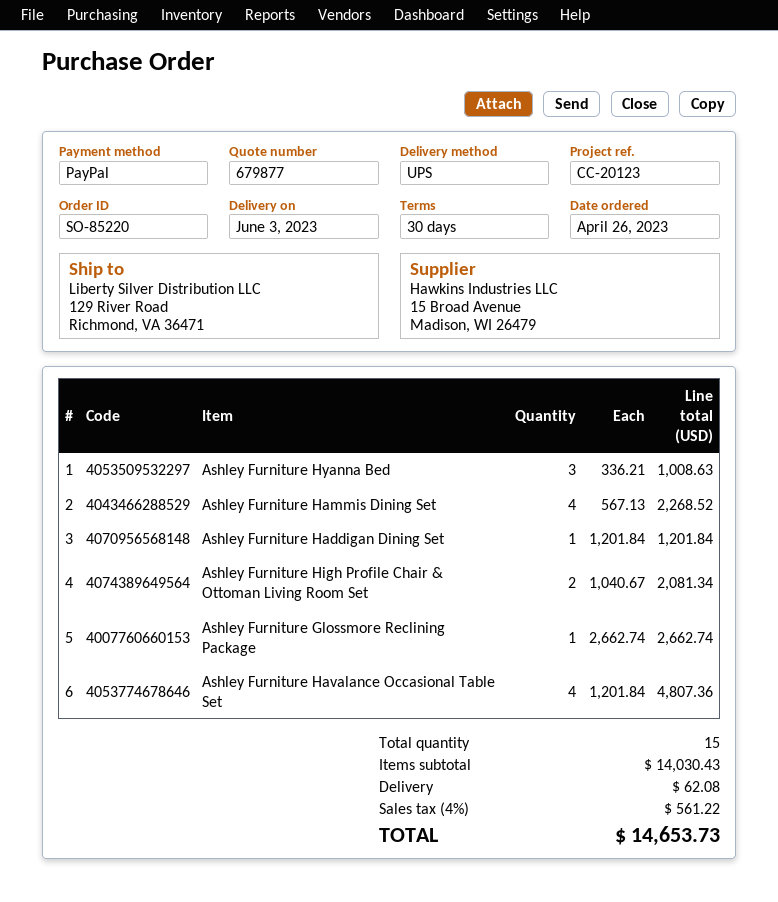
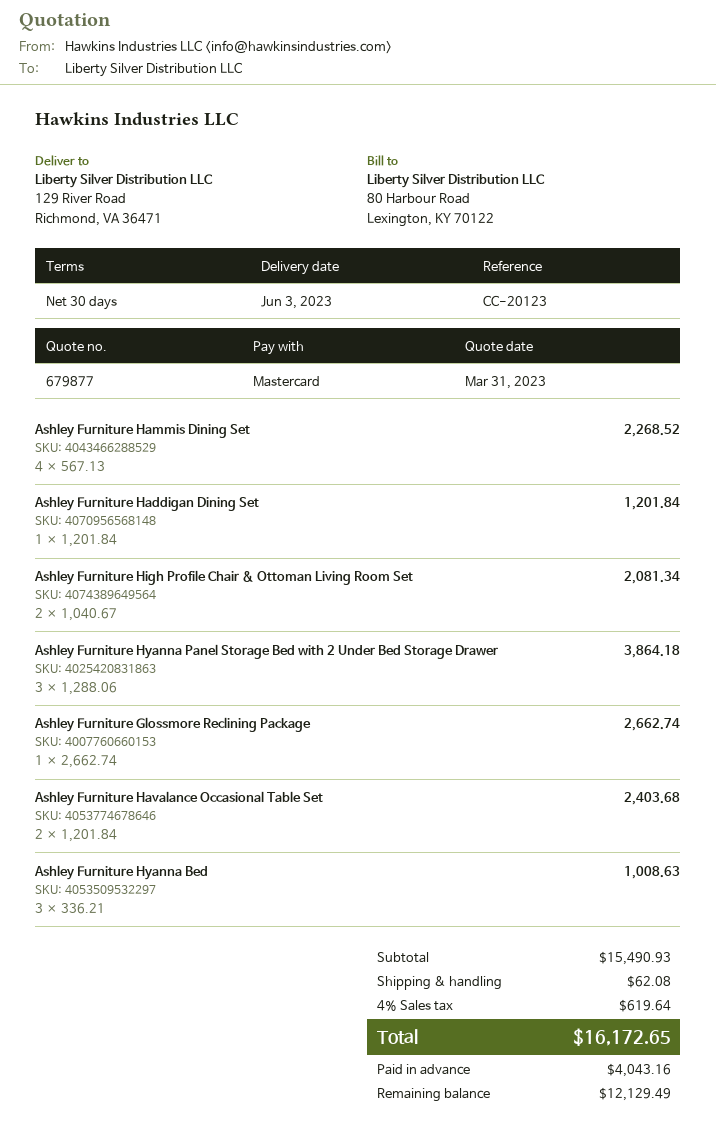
payment method: PayPal -> Mastercard
Ashley Furniture Havalance Occasional Table Set: 4 x 1201.84 = 4807.36 -> 2 x 1201.84 = 2403.68
Ashley Furniture Hyanna Panel Storage Bed with 2 Under Bed Storage Drawer: none -> 3 x 1288.06 = 3864.18
subtotal: 14030.43 -> 15490.93
tax: 4% = 561.22 -> 4% = 619.64
total: 14653.73 -> 16172.65

